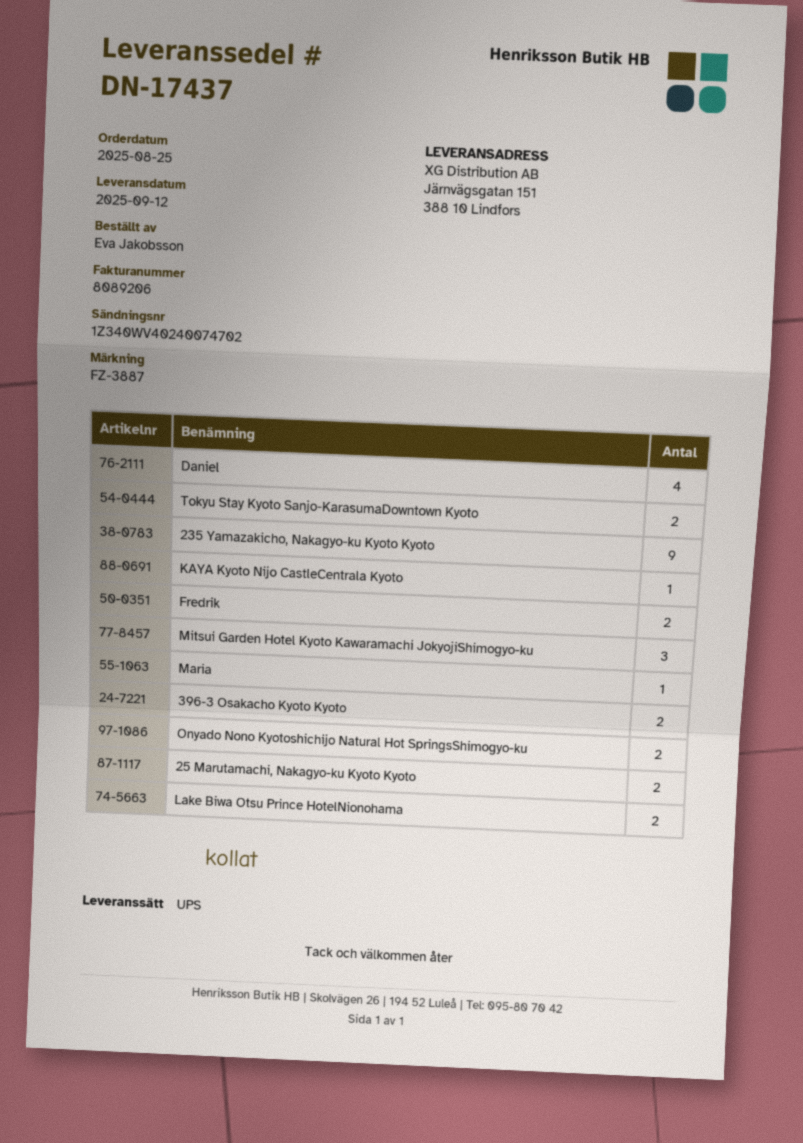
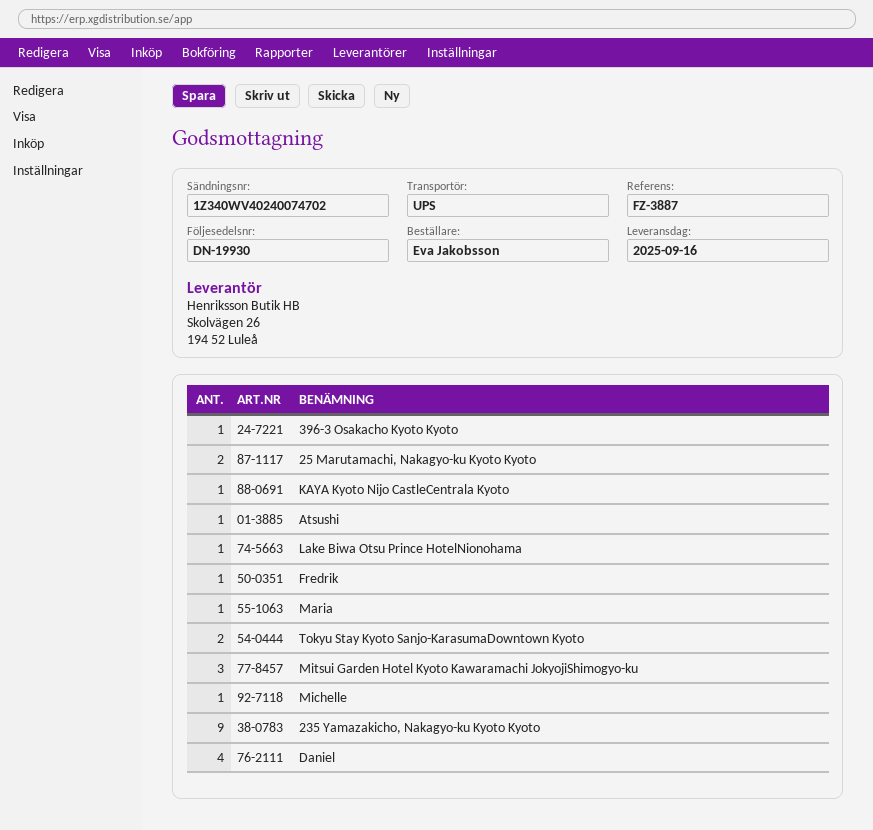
delivery note number: DN-17437 -> DN-19930
delivery date: 2025-09-12 -> 2025-09-16
Fredrik: 2 -> 1
396-3 Osakacho Kyoto Kyoto: 2 -> 1
Onyado Nono Kyotoshichijo Natural Hot SpringsShimogyo-ku: 2 -> none
Lake Biwa Otsu Prince HotelNionohama: 2 -> 1
Atsushi: none -> 1
Michelle: none -> 1

